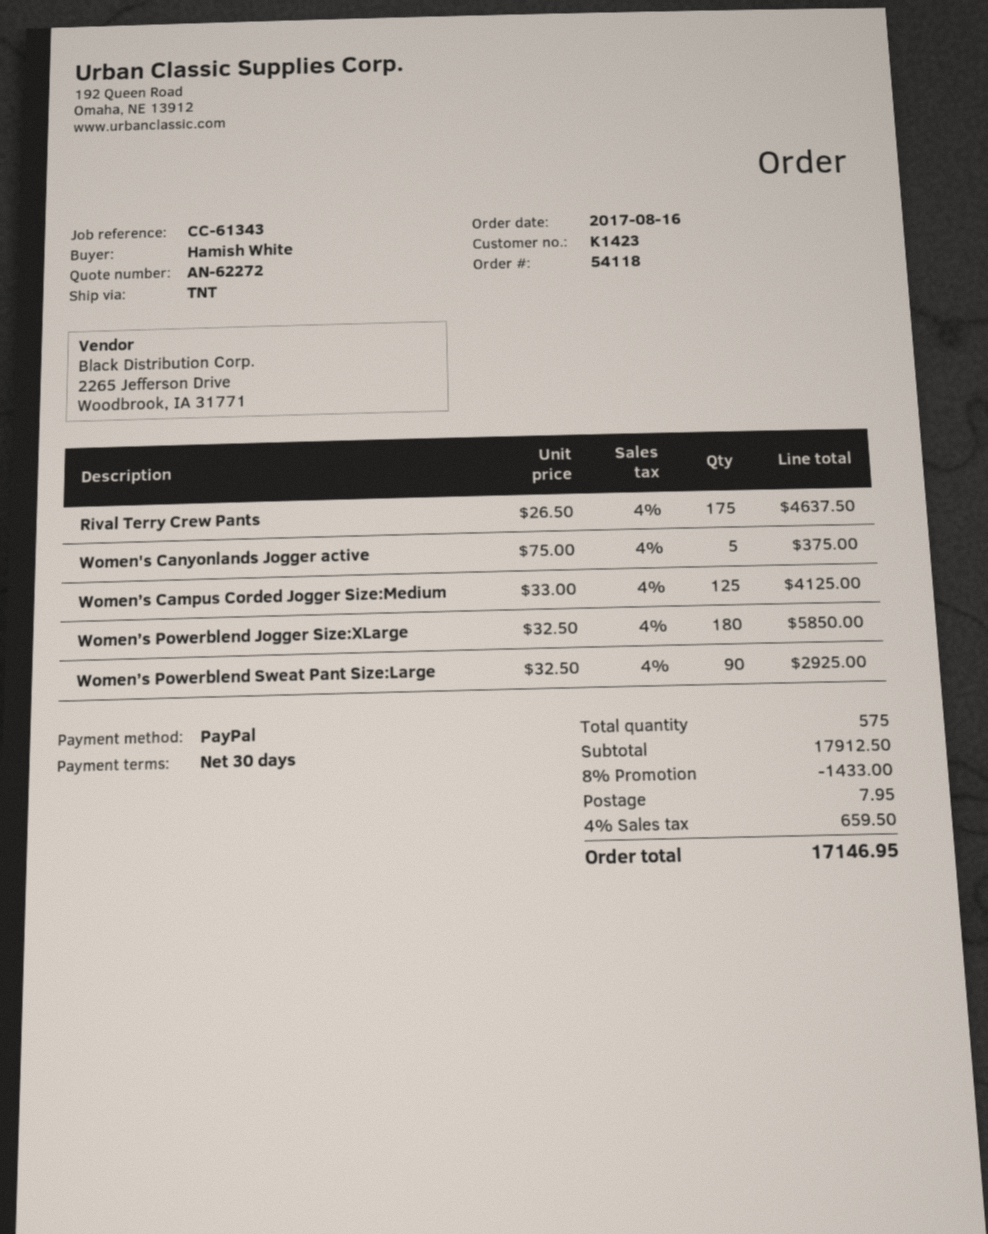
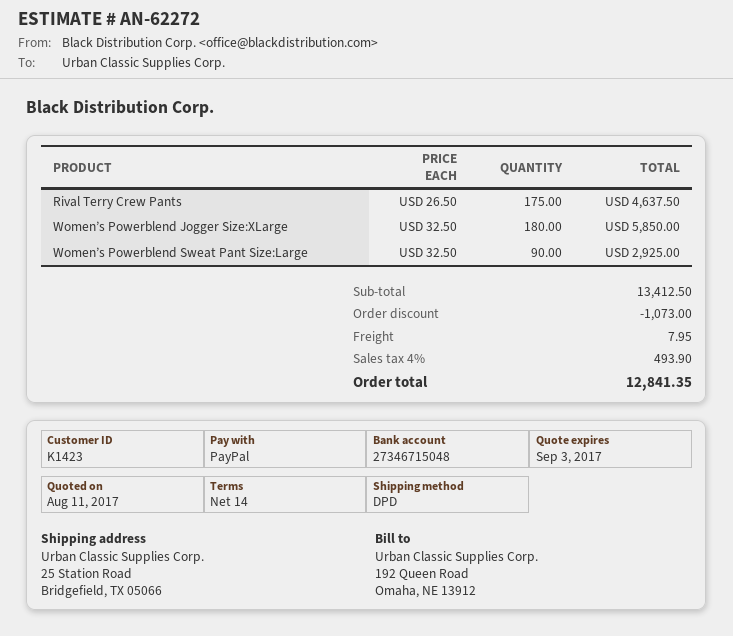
payment terms: 30 days -> 14 days
shipping method: TNT -> DPD
Women's Canyonlands Jogger active: 5 x 75.00 = 375.00 -> none
Women’s Campus Corded Jogger Size:Medium: 125 x 33.00 = 4125.00 -> none
subtotal: 17912.50 -> 13412.50
discount: 1433.00 -> 1073.00
tax: 4% = 659.50 -> 4% = 493.90
total: 17146.95 -> 12841.35

